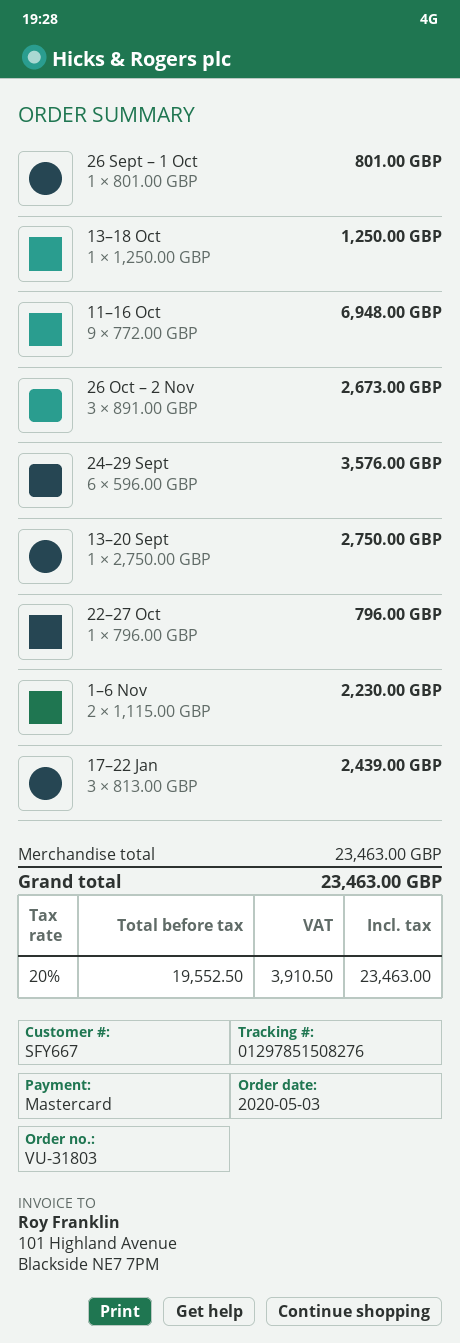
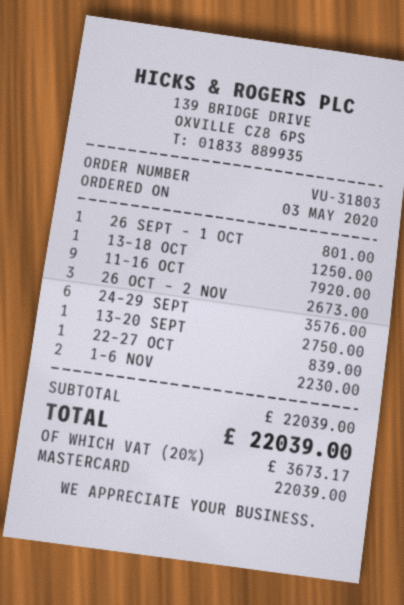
11–16 Oct: 9 for 6948.00 -> 9 for 7920.00
22–27 Oct: 1 for 796.00 -> 1 for 839.00
17–22 Jan: 3 for 2439.00 -> none
subtotal: 23463.00 -> 22039.00
tax: 20% = 3910.50 -> 20% = 3673.17
total: 23463.00 -> 22039.00

